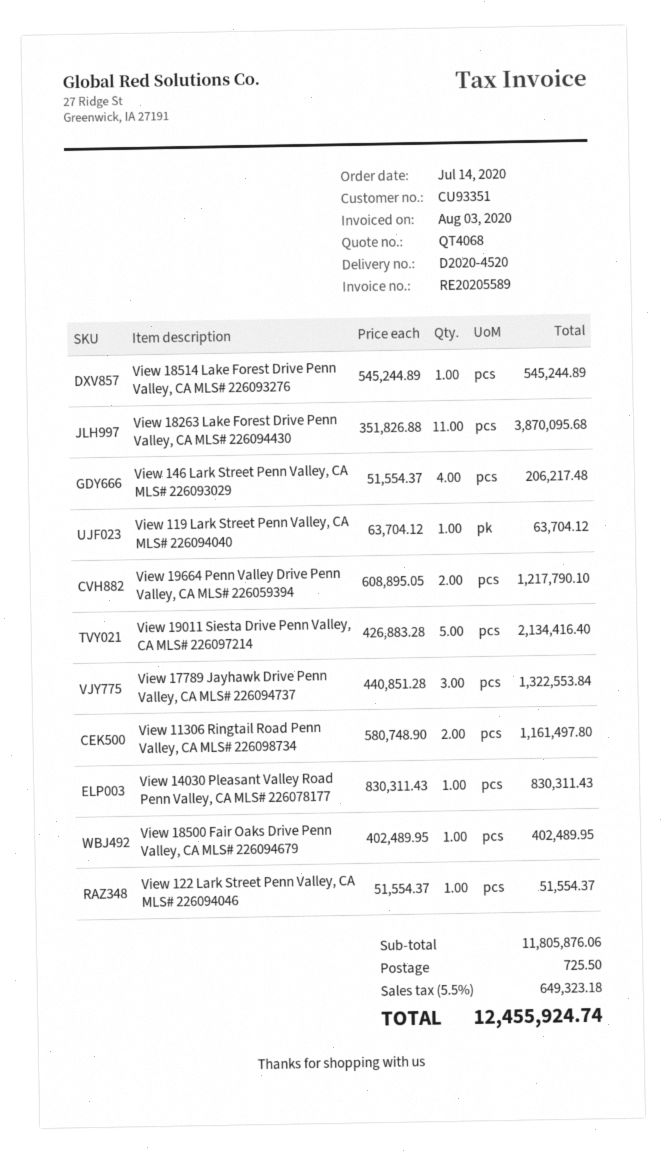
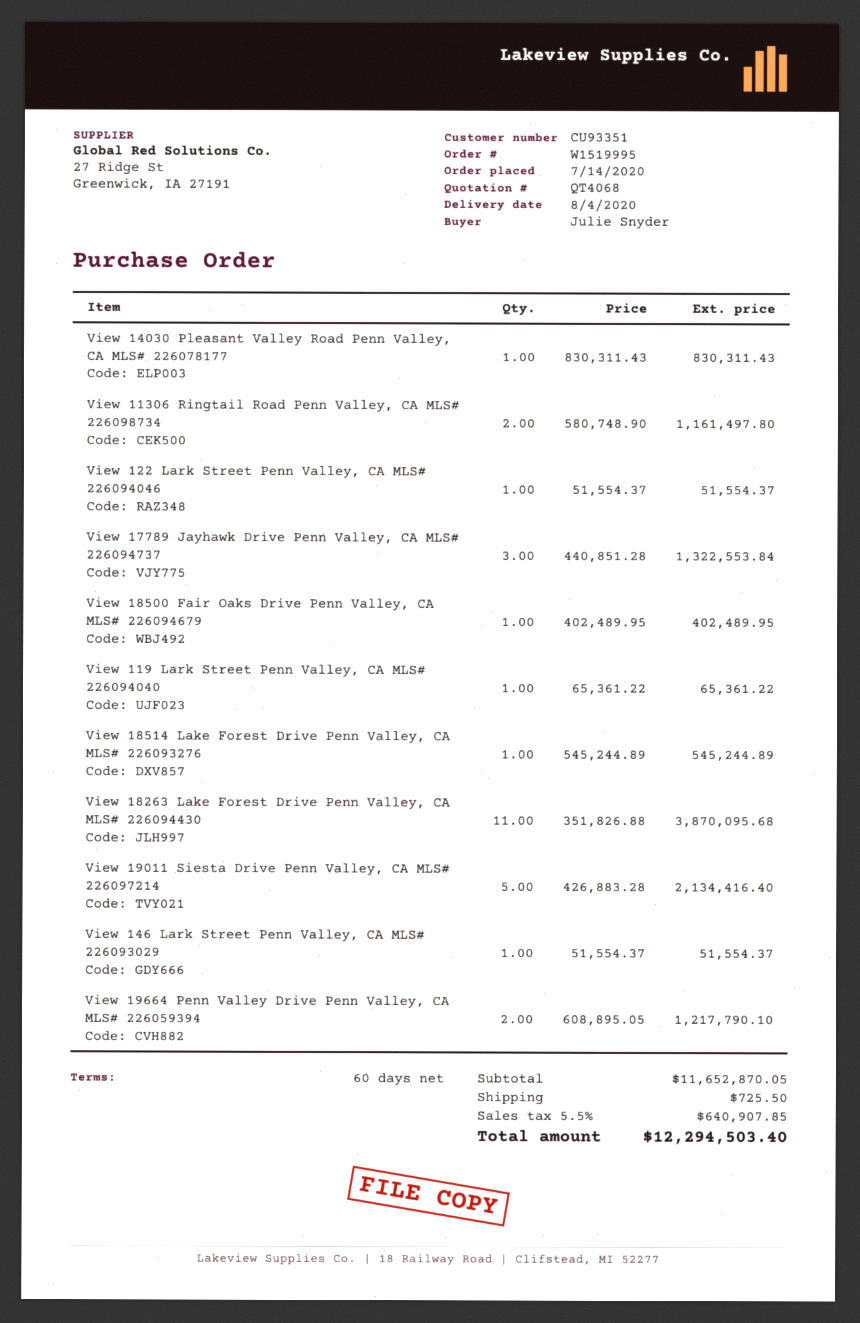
View 146 Lark Street Penn Valley, CA MLS# 226093029: 4 x 51554.37 = 206217.48 -> 1 x 51554.37 = 51554.37
View 119 Lark Street Penn Valley, CA MLS# 226094040: 1 x 63704.12 = 63704.12 -> 1 x 65361.22 = 65361.22
subtotal: 11805876.06 -> 11652870.05
tax: 5.5% = 649323.18 -> 5.5% = 640907.85
total: 12455924.74 -> 12294503.40

